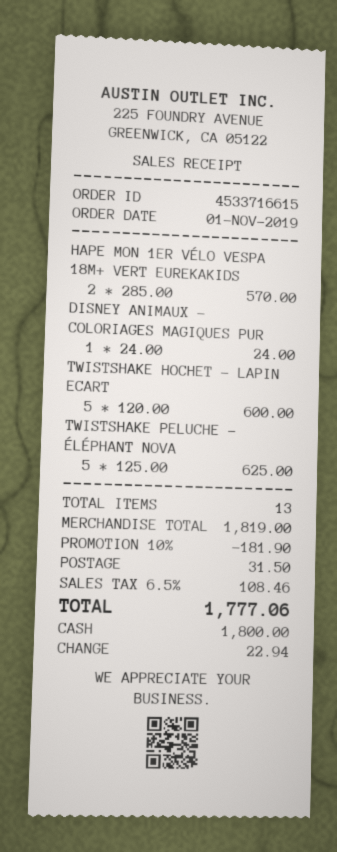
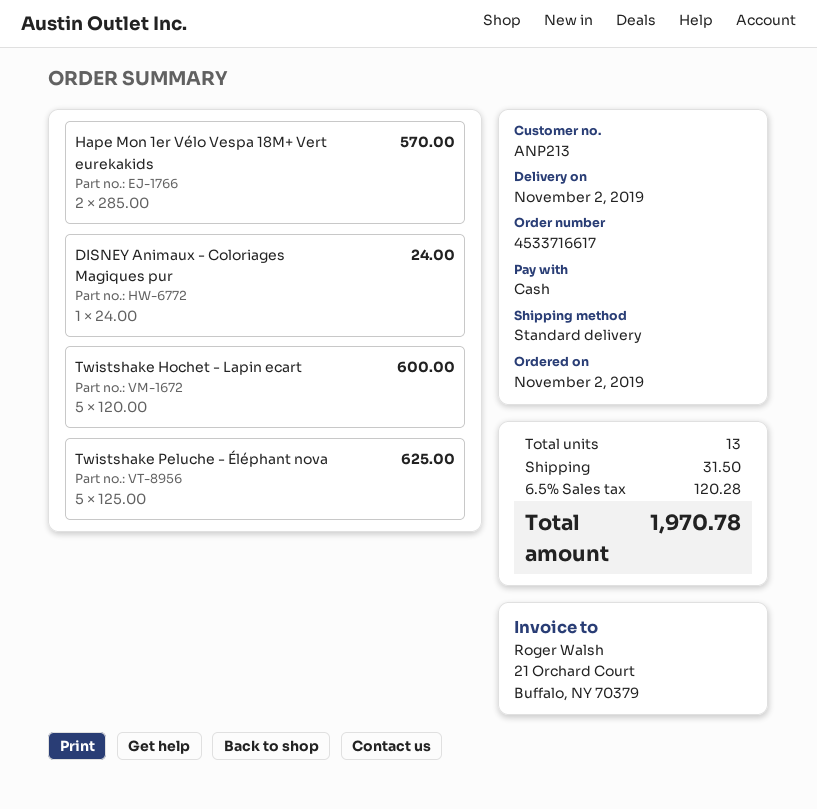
order number: 4533716615 -> 4533716617
order date: 2019-11-01 -> 2019-11-02
discount: 10% = 181.90 -> none
tax: 6.5% = 108.46 -> 6.5% = 120.28
total: 1777.06 -> 1970.78

